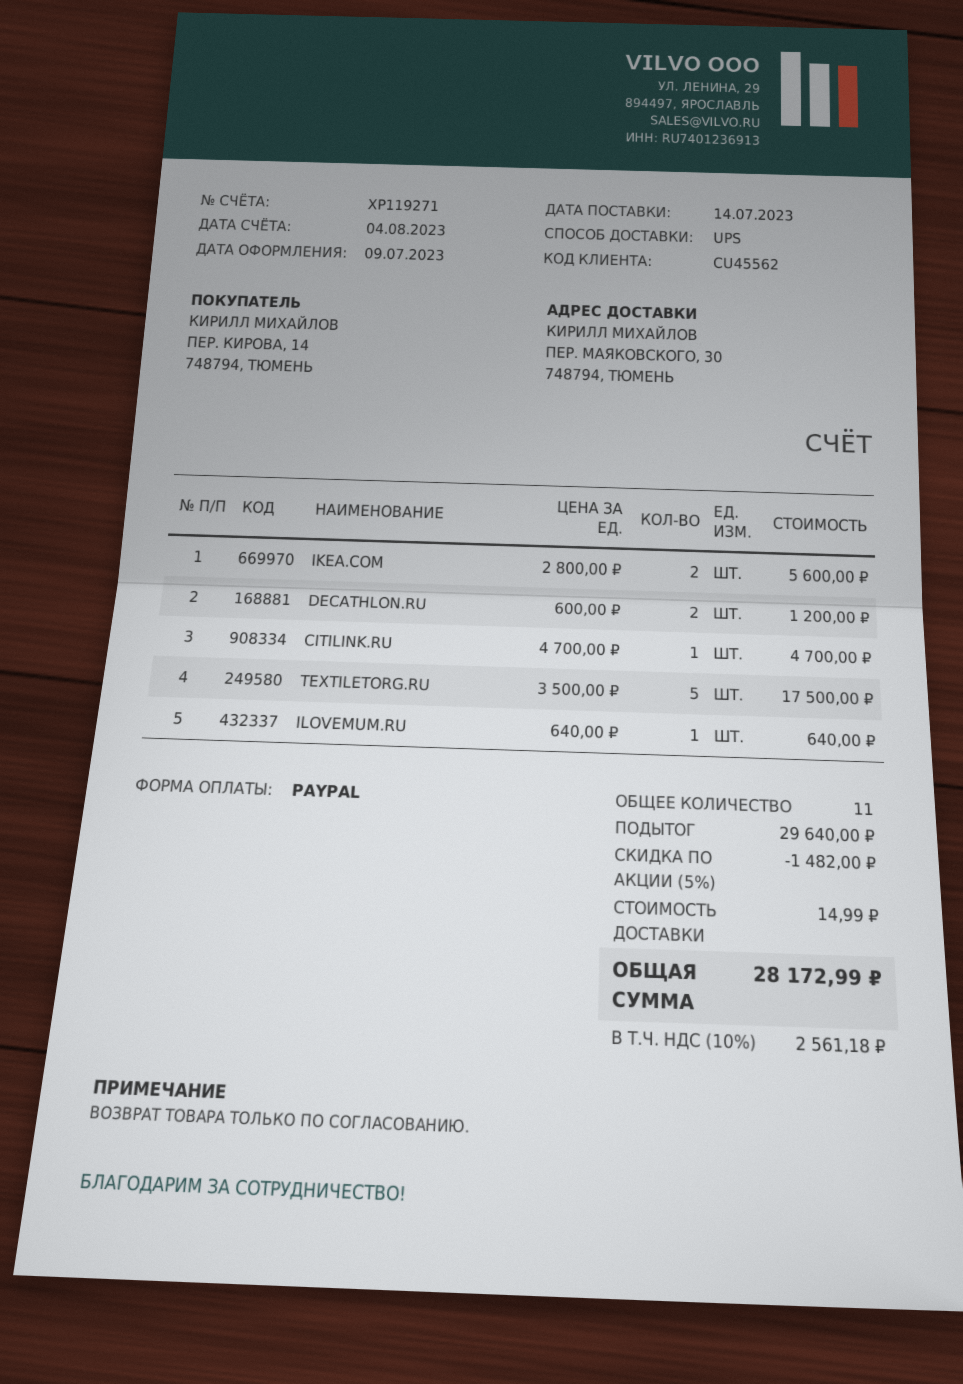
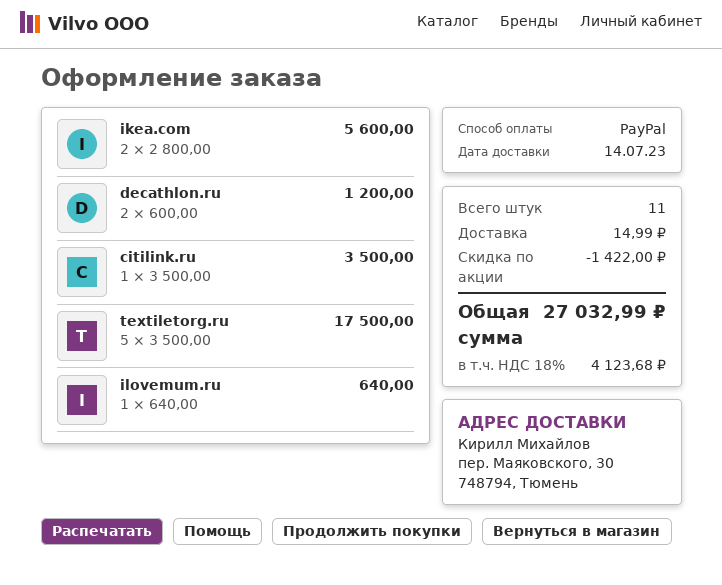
CITILINK.RU: 1 x 4700.00 = 4700.00 -> 1 x 3500.00 = 3500.00
discount: 1482.00 -> 1422.00
tax: 10% = 2561.18 -> 18% = 4123.68
total: 28172.99 -> 27032.99

